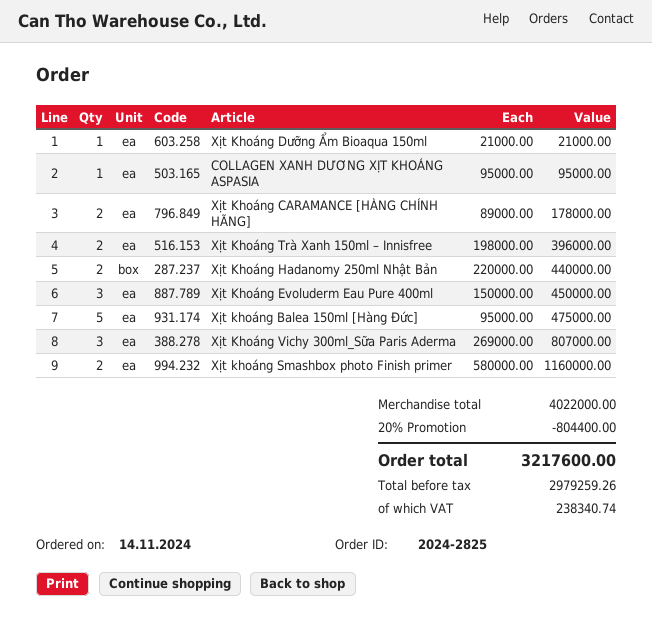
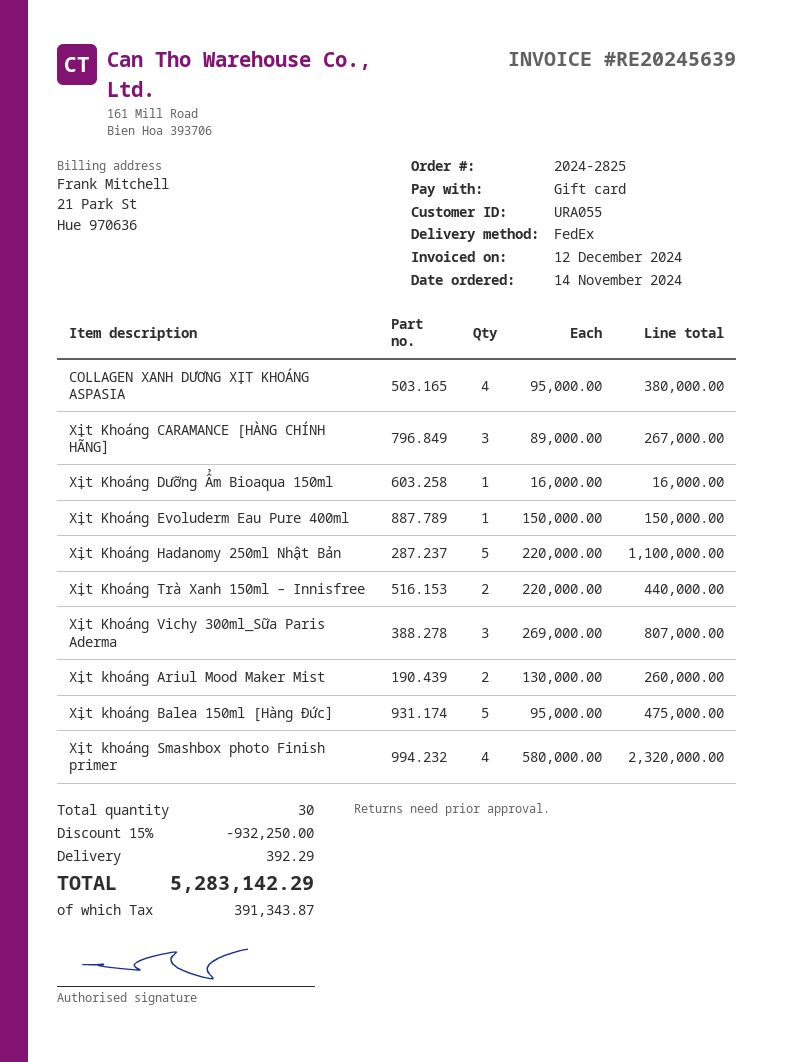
Xịt Khoáng Dưỡng Ẩm Bioaqua 150ml: 1 x 21000.00 = 21000.00 -> 1 x 16000.00 = 16000.00
COLLAGEN XANH DƯƠNG XỊT KHOÁNG ASPASIA: 1 x 95000.00 = 95000.00 -> 4 x 95000.00 = 380000.00
Xịt Khoáng CARAMANCE [HÀNG CHÍNH HÃNG]: 2 x 89000.00 = 178000.00 -> 3 x 89000.00 = 267000.00
Xịt Khoáng Trà Xanh 150ml – Innisfree: 2 x 198000.00 = 396000.00 -> 2 x 220000.00 = 440000.00
Xịt Khoáng Hadanomy 250ml Nhật Bản: 2 x 220000.00 = 440000.00 -> 5 x 220000.00 = 1100000.00
Xịt Khoáng Evoluderm Eau Pure 400ml: 3 x 150000.00 = 450000.00 -> 1 x 150000.00 = 150000.00
Xịt khoáng Smashbox photo Finish primer: 2 x 580000.00 = 1160000.00 -> 4 x 580000.00 = 2320000.00
Xịt khoáng Ariul Mood Maker Mist: none -> 2 x 130000.00 = 260000.00
discount: 20% = 804400.00 -> 15% = 932250.00
shipping: none -> 392.29
tax: 238340.74 -> 391343.87
total: 3217600.00 -> 5283142.29

